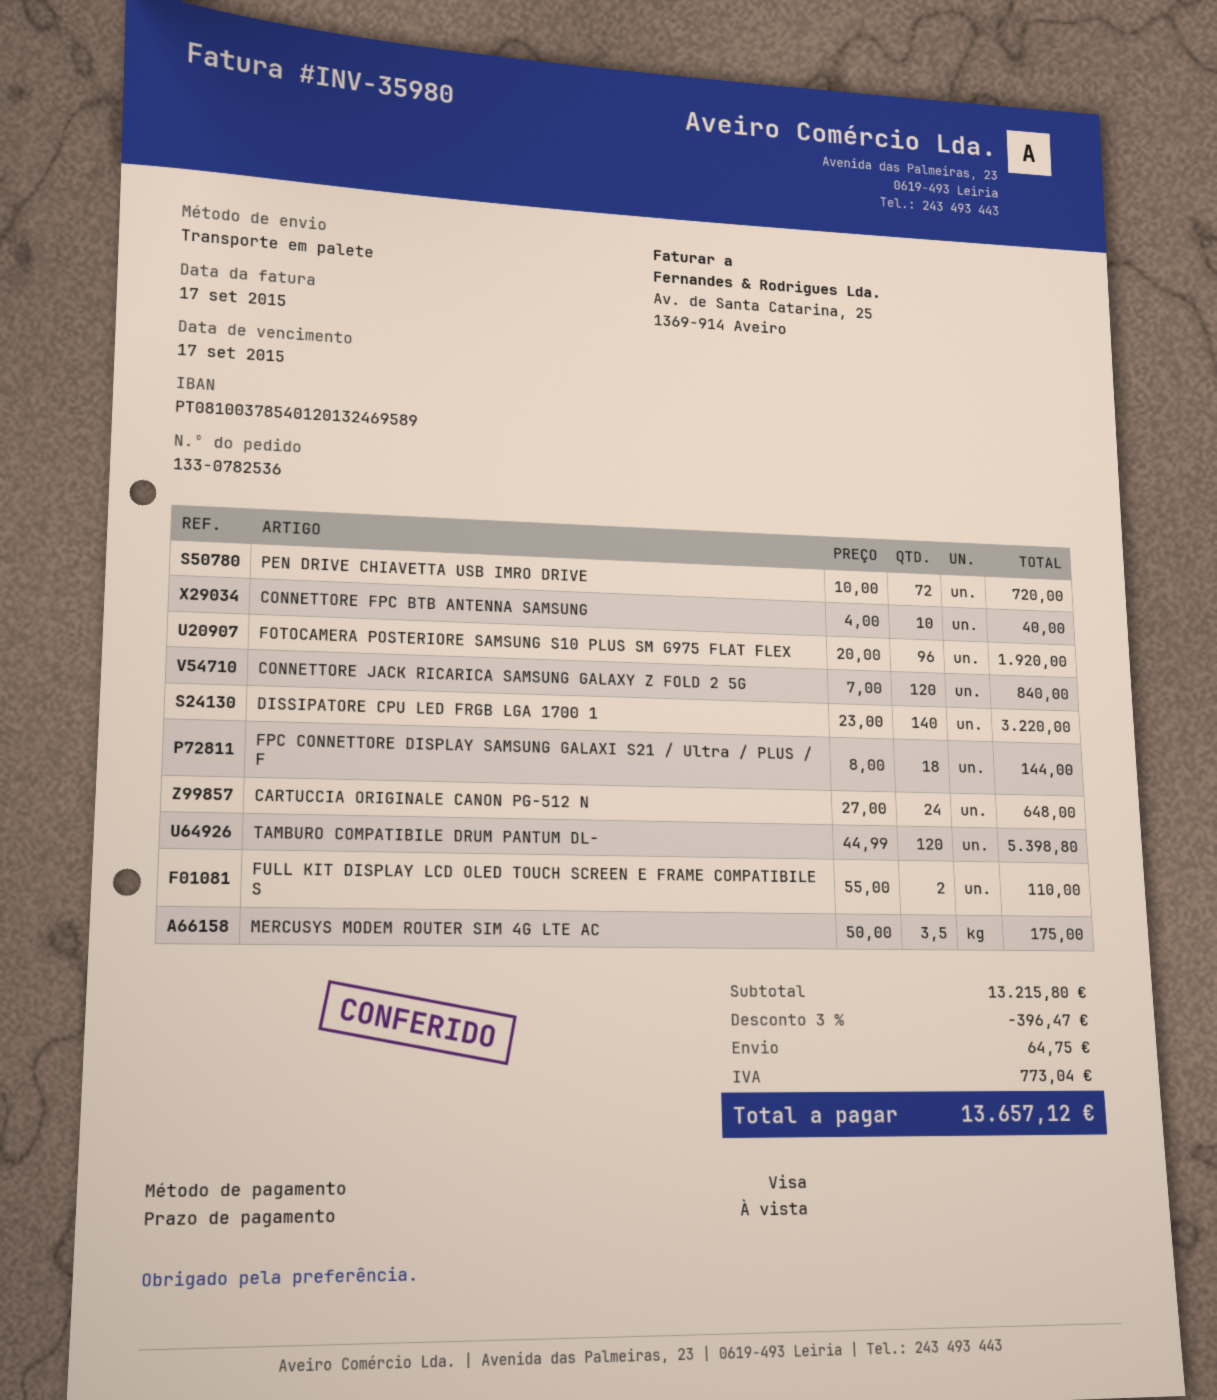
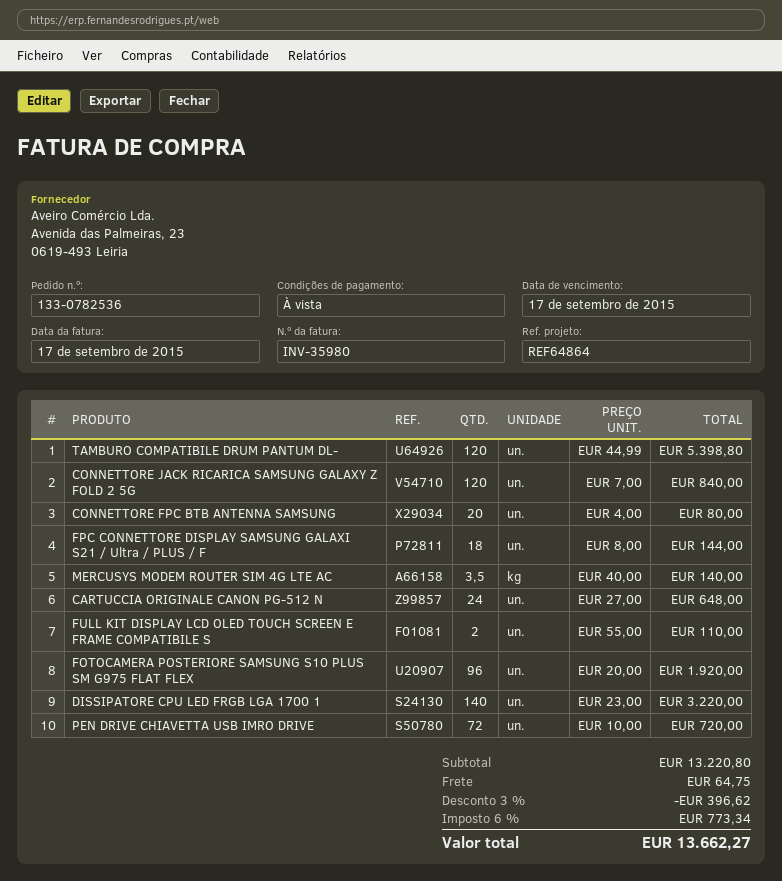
CONNETTORE FPC BTB ANTENNA SAMSUNG: 10 x 4.00 = 40.00 -> 20 x 4.00 = 80.00
MERCUSYS MODEM ROUTER SIM 4G LTE AC: 3.5 x 50.00 = 175.00 -> 3.5 x 40.00 = 140.00
subtotal: 13215.80 -> 13220.80
discount: 3% = 396.47 -> 3% = 396.62
tax: 773.04 -> 773.34
total: 13657.12 -> 13662.27

